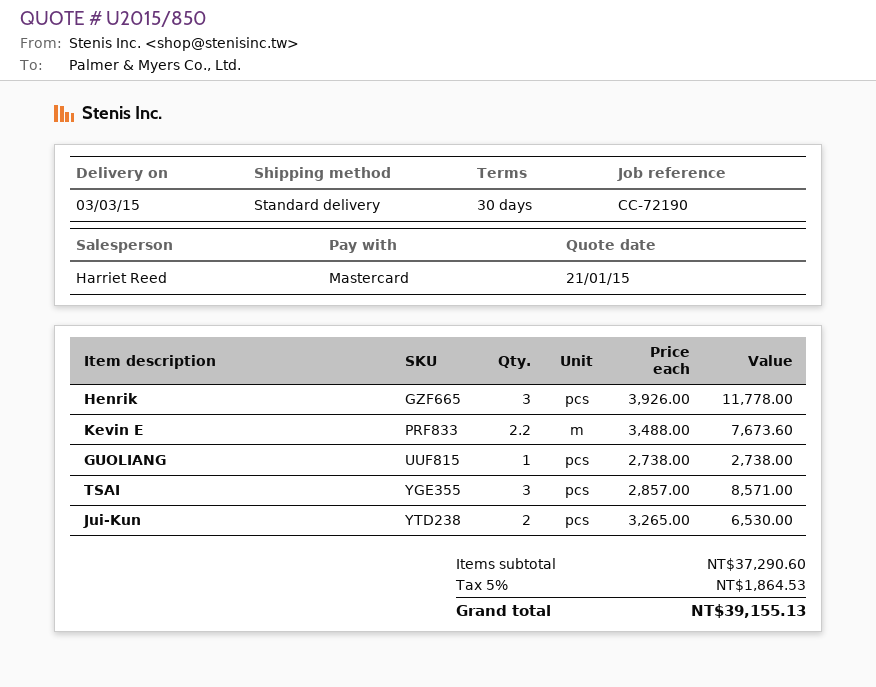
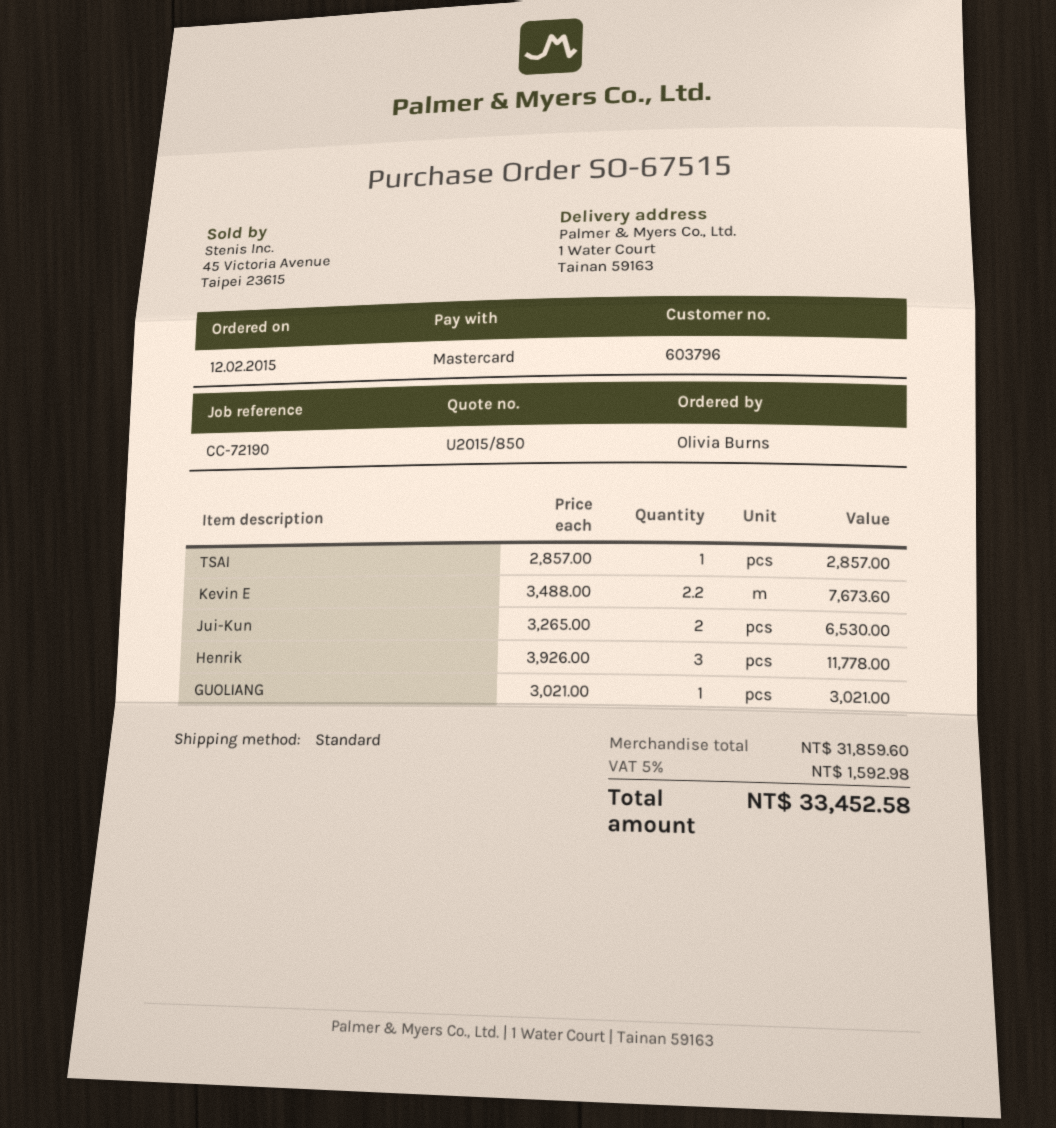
GUOLIANG: 1 x 2738.00 = 2738.00 -> 1 x 3021.00 = 3021.00
TSAI: 3 x 2857.00 = 8571.00 -> 1 x 2857.00 = 2857.00
subtotal: 37290.60 -> 31859.60
tax: 5% = 1864.53 -> 5% = 1592.98
total: 39155.13 -> 33452.58

